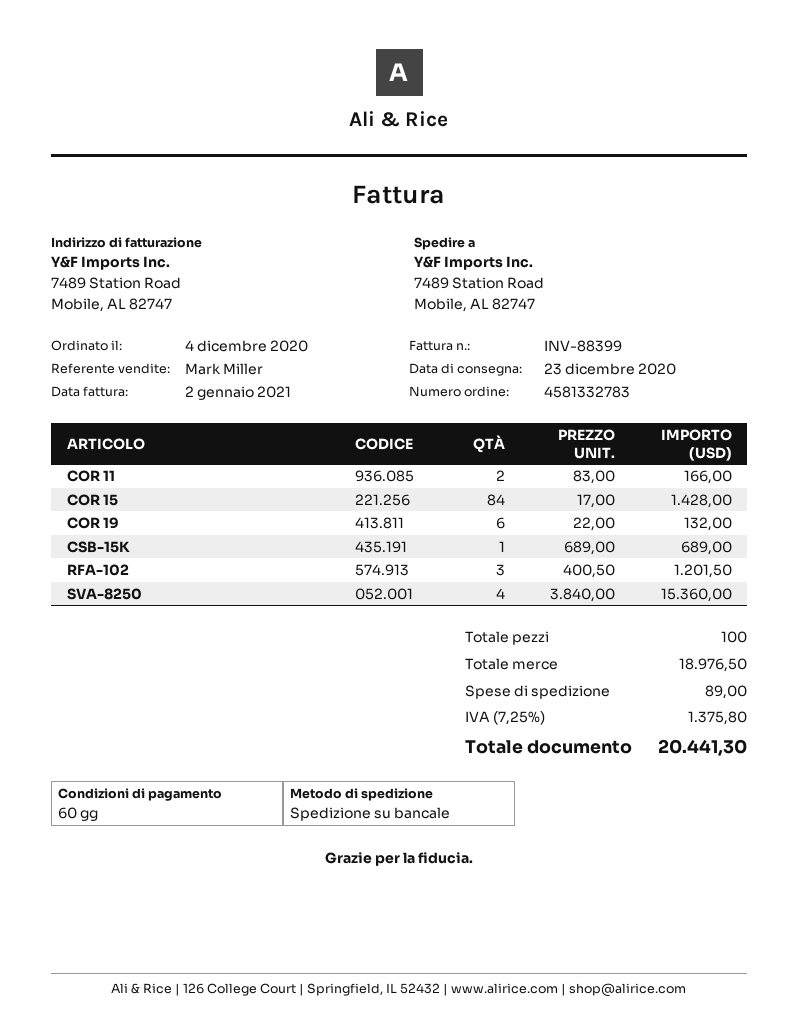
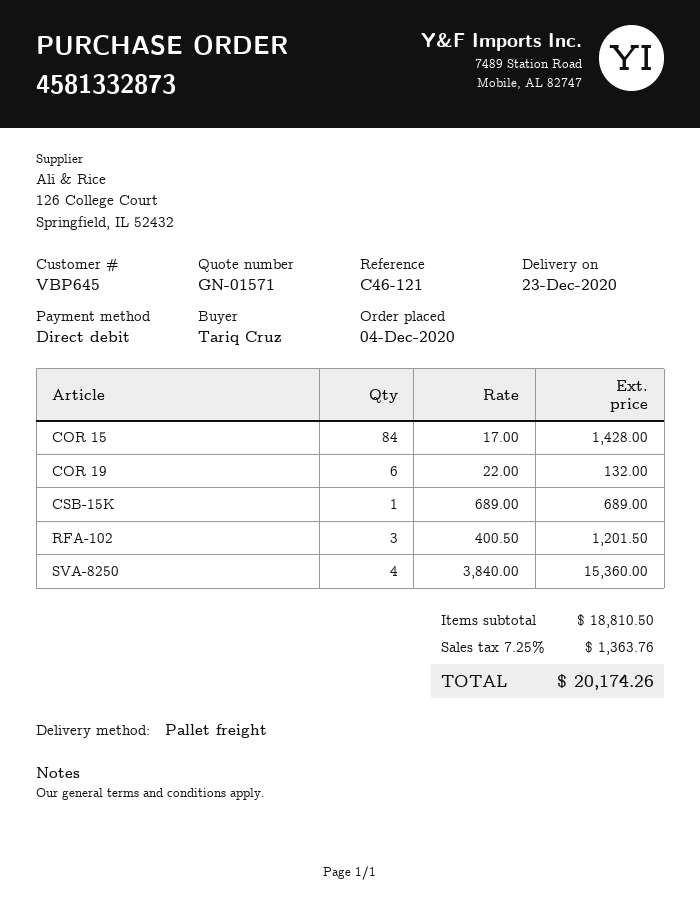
order number: 4581332783 -> 4581332873
COR 11: 2 x 83.00 = 166.00 -> none
subtotal: 18976.50 -> 18810.50
shipping: 89.00 -> none
tax: 7.25% = 1375.80 -> 7.25% = 1363.76
total: 20441.30 -> 20174.26

